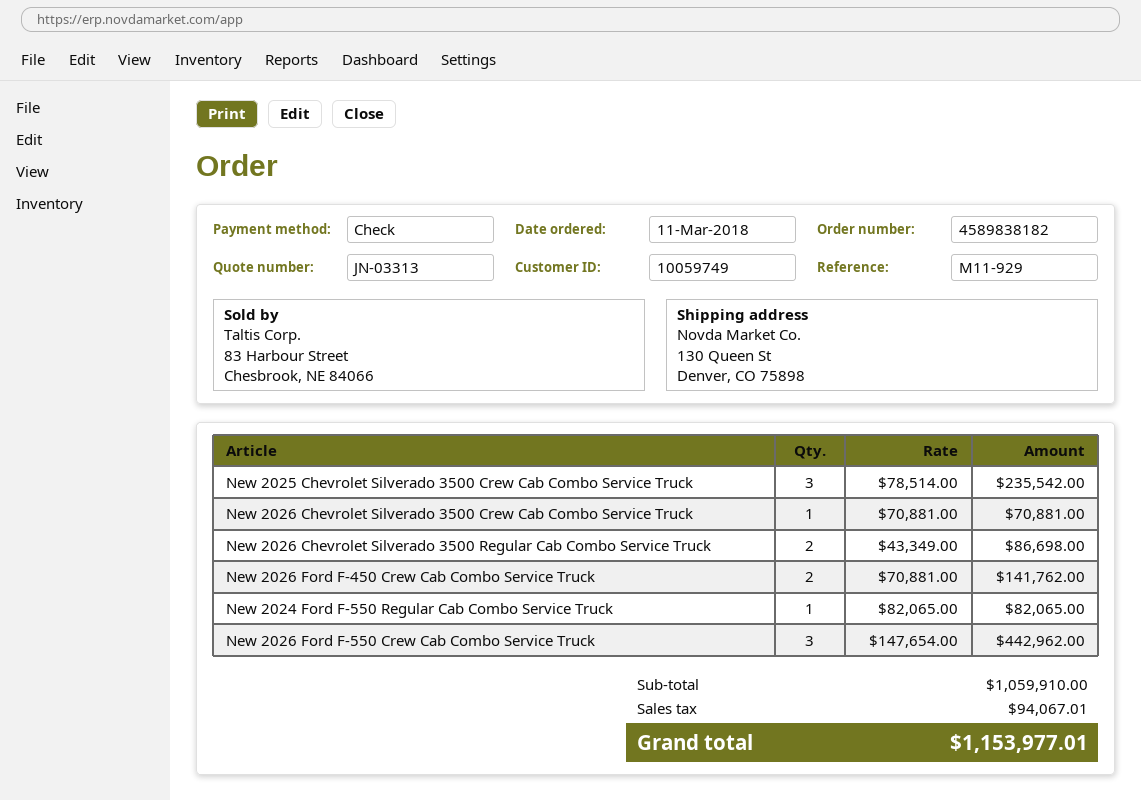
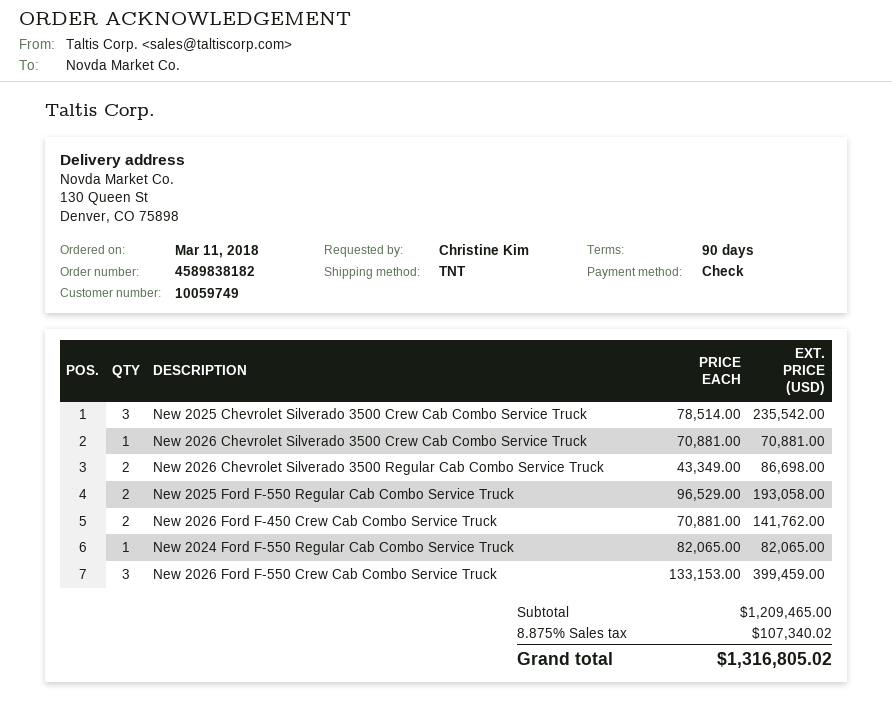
New 2026 Ford F-550 Crew Cab Combo Service Truck: 3 x 147654.00 = 442962.00 -> 3 x 133153.00 = 399459.00
New 2025 Ford F-550 Regular Cab Combo Service Truck: none -> 2 x 96529.00 = 193058.00
subtotal: 1059910.00 -> 1209465.00
tax: 94067.01 -> 107340.02
total: 1153977.01 -> 1316805.02

